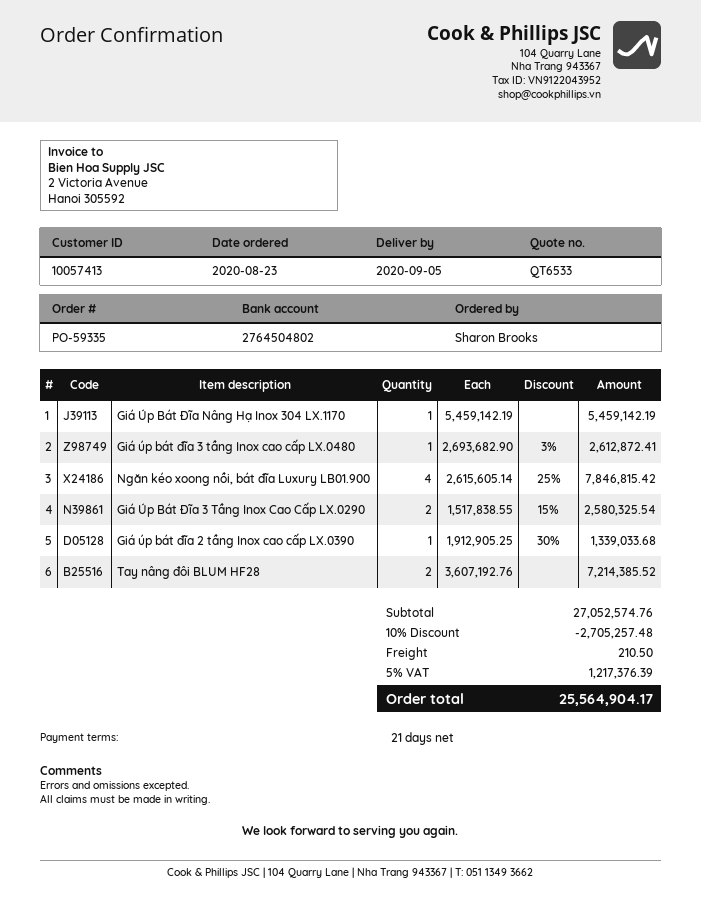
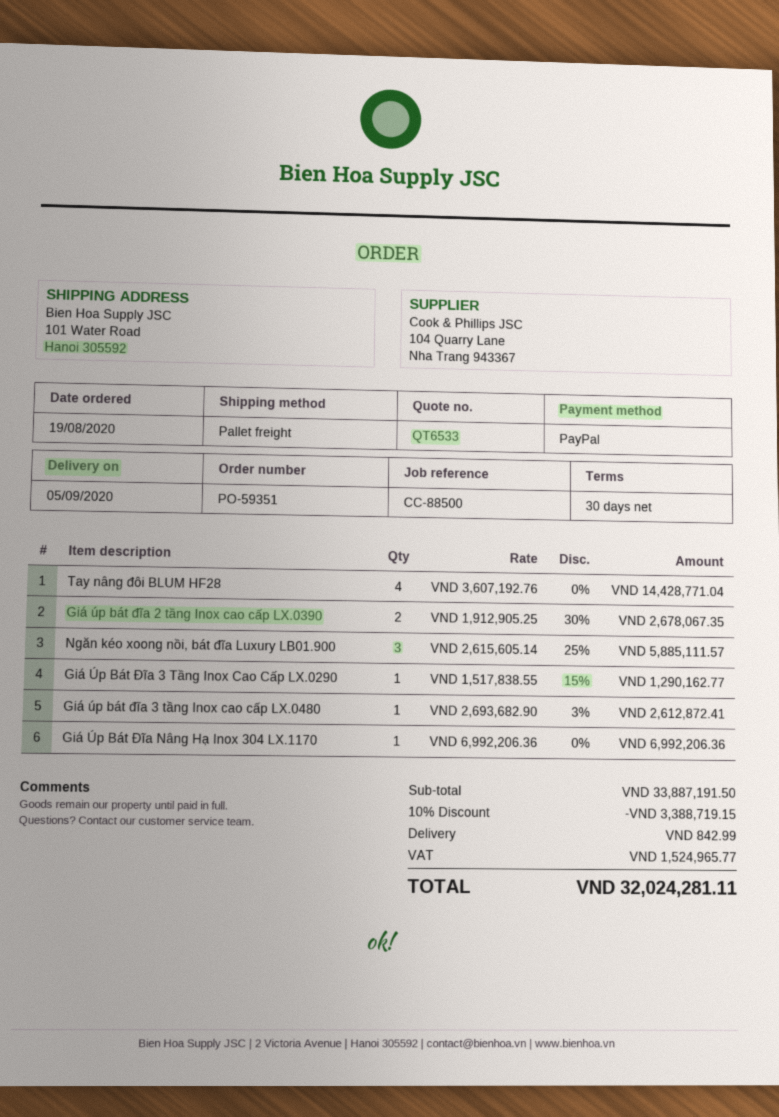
order number: PO-59335 -> PO-59351
order date: 2020-08-23 -> 2020-08-19
payment terms: 21 days -> 30 days
Giá Úp Bát Đĩa Nâng Hạ Inox 304 LX.1170: 1 x 5459142.19 = 5459142.19 -> 1 x 6992206.36 = 6992206.36
Ngăn kéo xoong nồi, bát đĩa Luxury LB01.900: 4 x 2615605.14 - 25% = 7846815.42 -> 3 x 2615605.14 - 25% = 5885111.57
Giá Úp Bát Đĩa 3 Tầng Inox Cao Cấp LX.0290: 2 x 1517838.55 - 15% = 2580325.54 -> 1 x 1517838.55 - 15% = 1290162.77
Giá úp bát đĩa 2 tầng Inox cao cấp LX.0390: 1 x 1912905.25 - 30% = 1339033.68 -> 2 x 1912905.25 - 30% = 2678067.35
Tay nâng đôi BLUM HF28: 2 x 3607192.76 = 7214385.52 -> 4 x 3607192.76 = 14428771.04
subtotal: 27052574.76 -> 33887191.50
discount: 10% = 2705257.48 -> 10% = 3388719.15
shipping: 210.50 -> 842.99
tax: 1217376.39 -> 1524965.77
total: 25564904.17 -> 32024281.11

